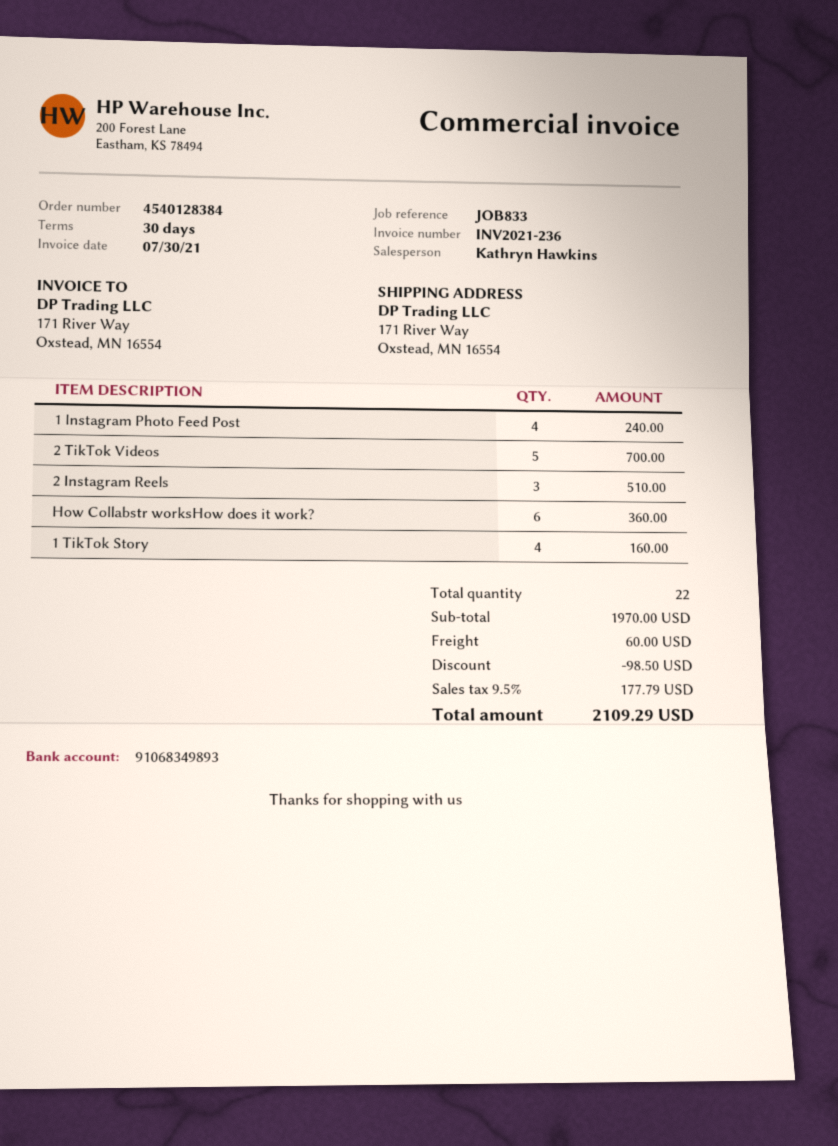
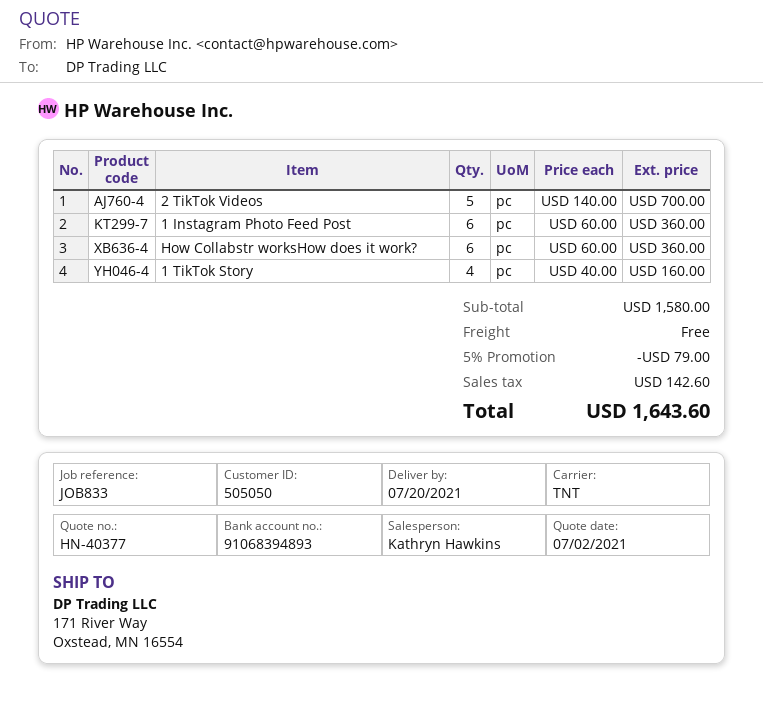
bank account: 91068349893 -> 91068394893
1 Instagram Photo Feed Post: 4 for 240.00 -> 6 for 360.00
2 Instagram Reels: 3 for 510.00 -> none
subtotal: 1970.00 -> 1580.00
discount: 98.50 -> 79.00
shipping: 60.00 -> 0.00
tax: 177.79 -> 142.60
total: 2109.29 -> 1643.60

